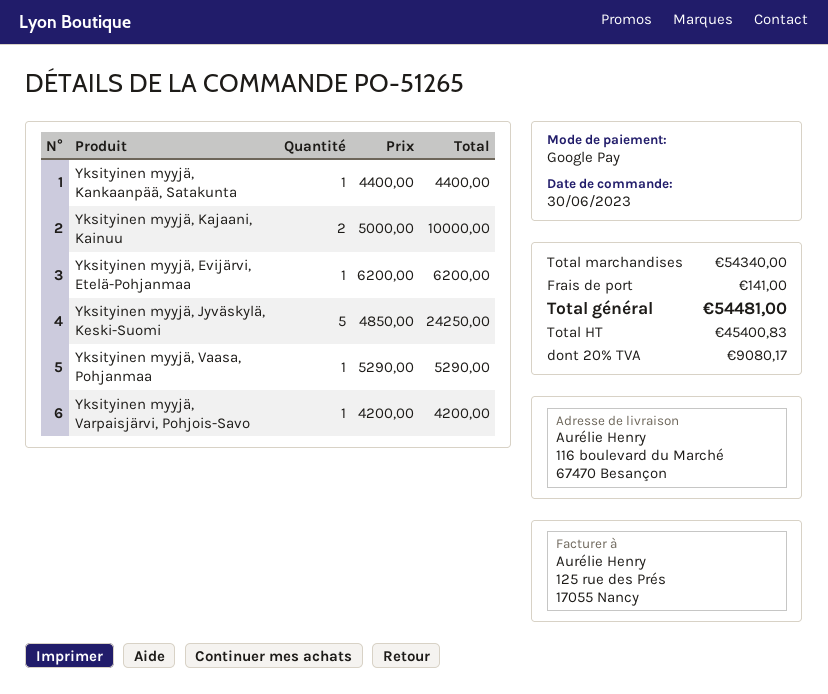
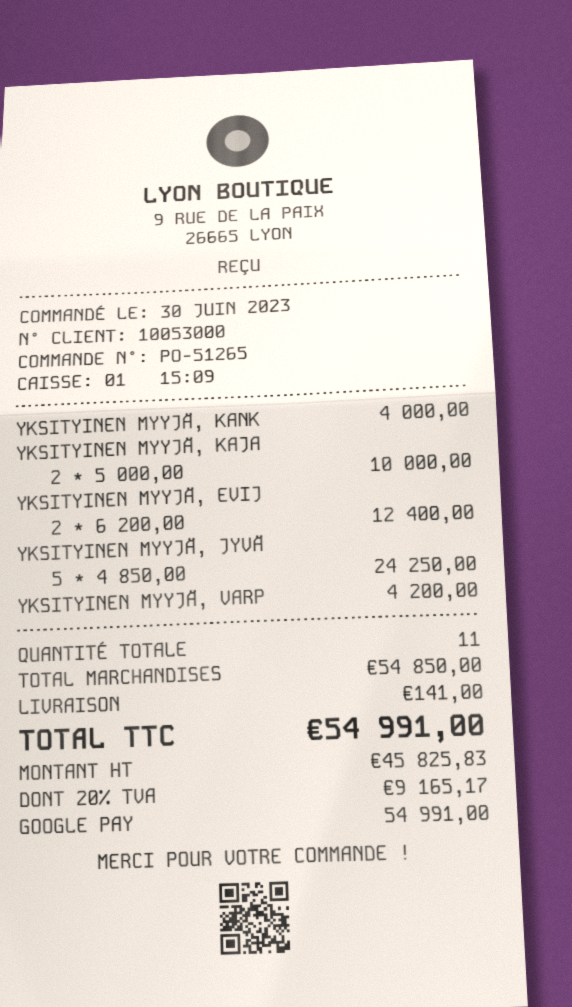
Yksityinen myyjä, Kankaanpää, Satakunta: 1 x 4400.00 = 4400.00 -> 1 x 4000.00 = 4000.00
Yksityinen myyjä, Evijärvi, Etelä-Pohjanmaa: 1 x 6200.00 = 6200.00 -> 2 x 6200.00 = 12400.00
Yksityinen myyjä, Vaasa, Pohjanmaa: 1 x 5290.00 = 5290.00 -> none
subtotal: 54340.00 -> 54850.00
net: 45400.83 -> 45825.83
tax: 20% = 9080.17 -> 20% = 9165.17
total: 54481.00 -> 54991.00

